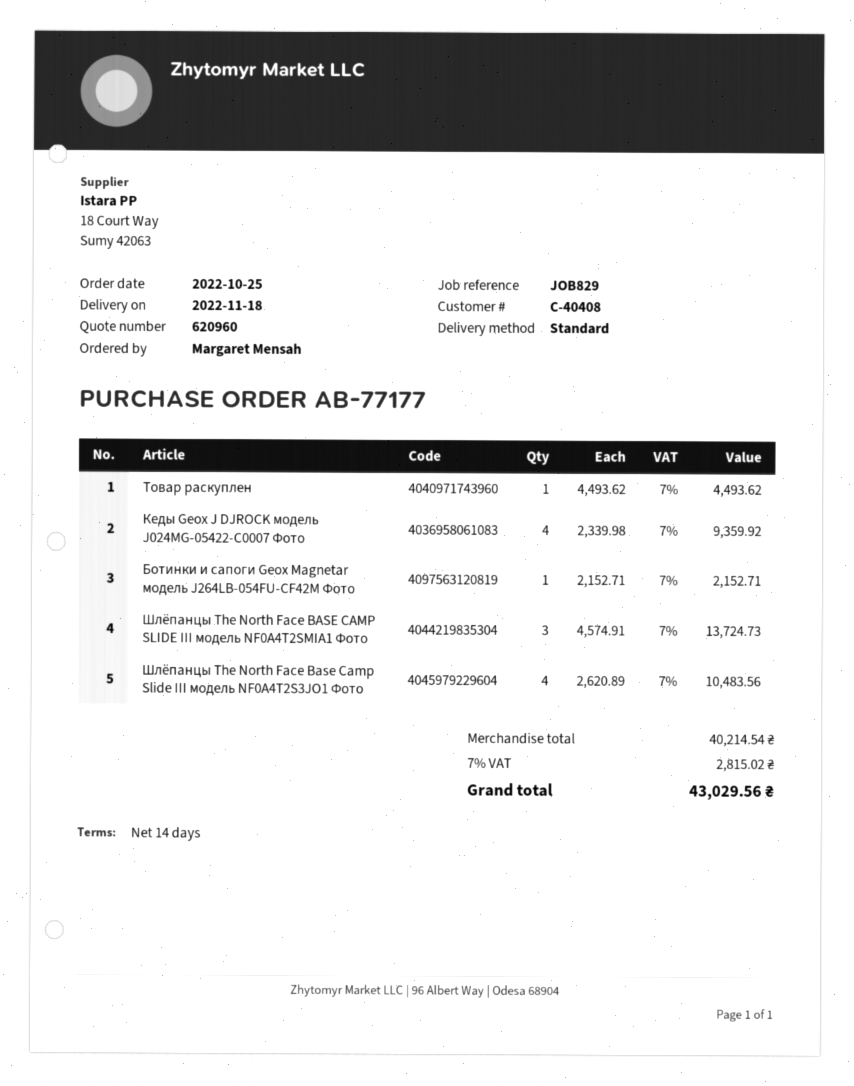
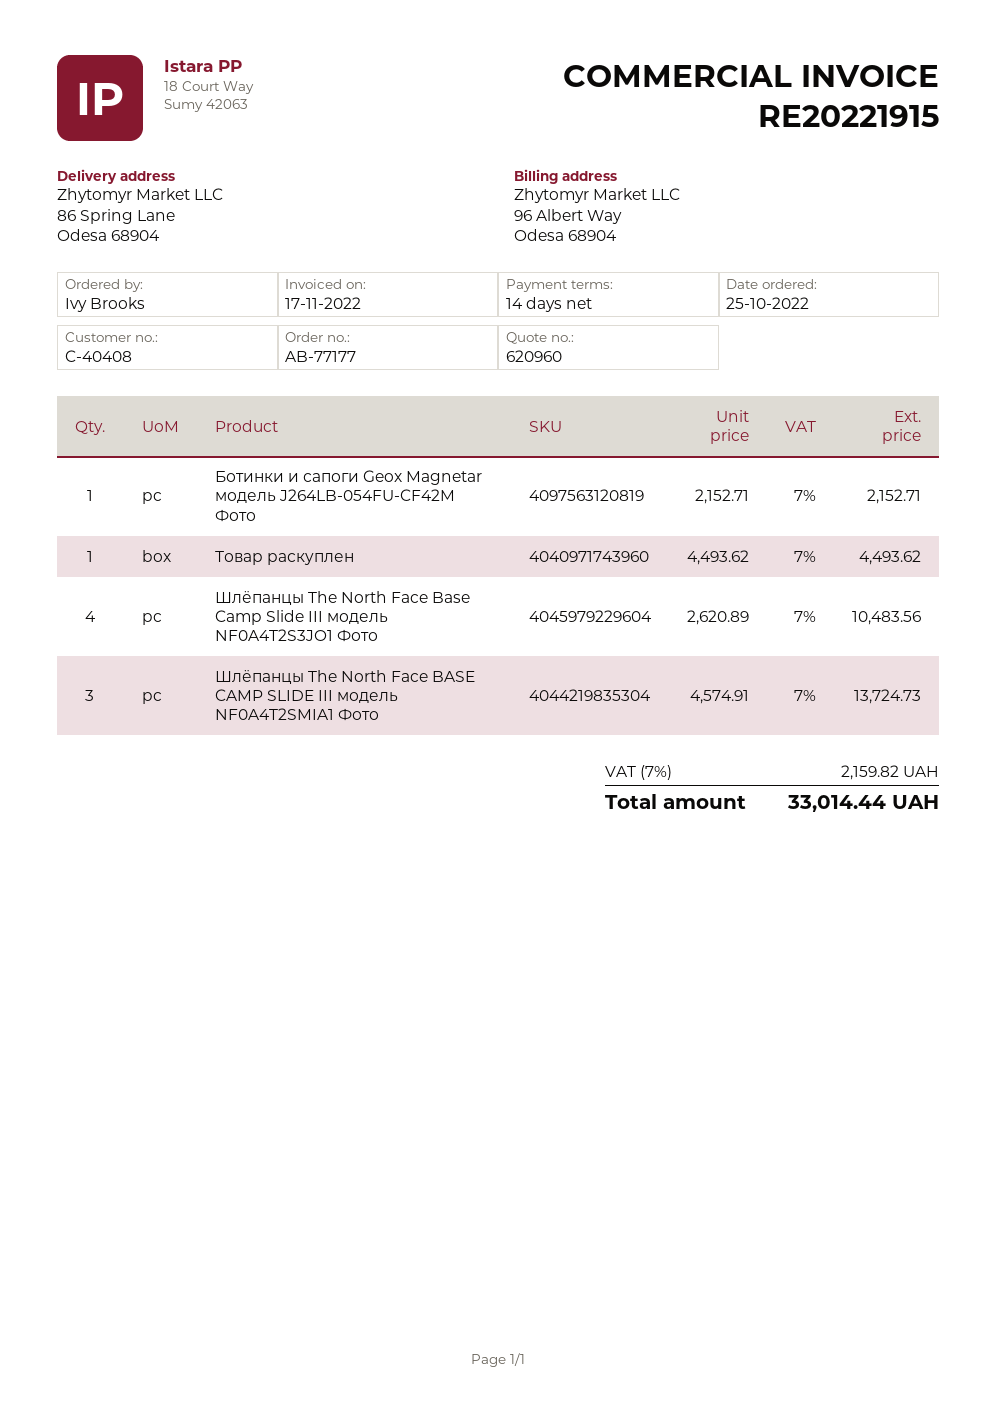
ordered by: Margaret Mensah -> Ivy Brooks
Кеды Geox J DJROCK модель J024MG-05422-C0007 Фото: 4 x 2339.98 = 9359.92 -> none
tax: 7% = 2815.02 -> 7% = 2159.82
total: 43029.56 -> 33014.44

